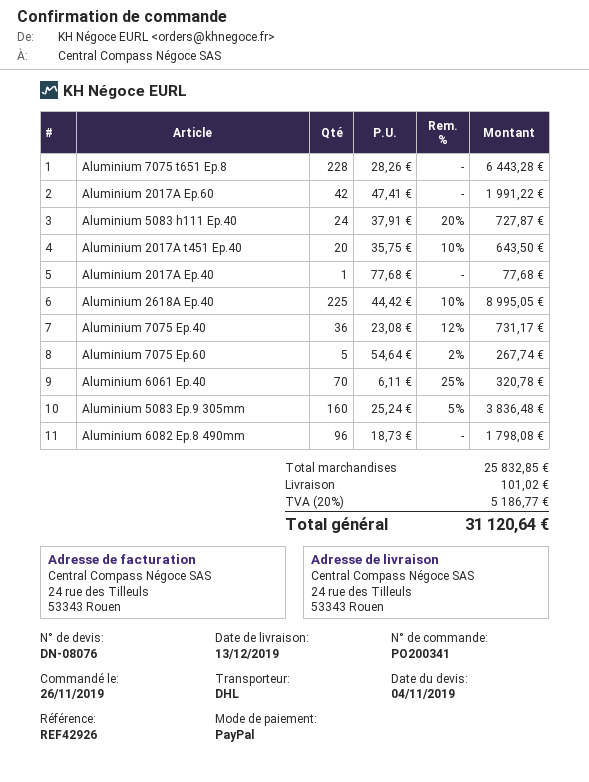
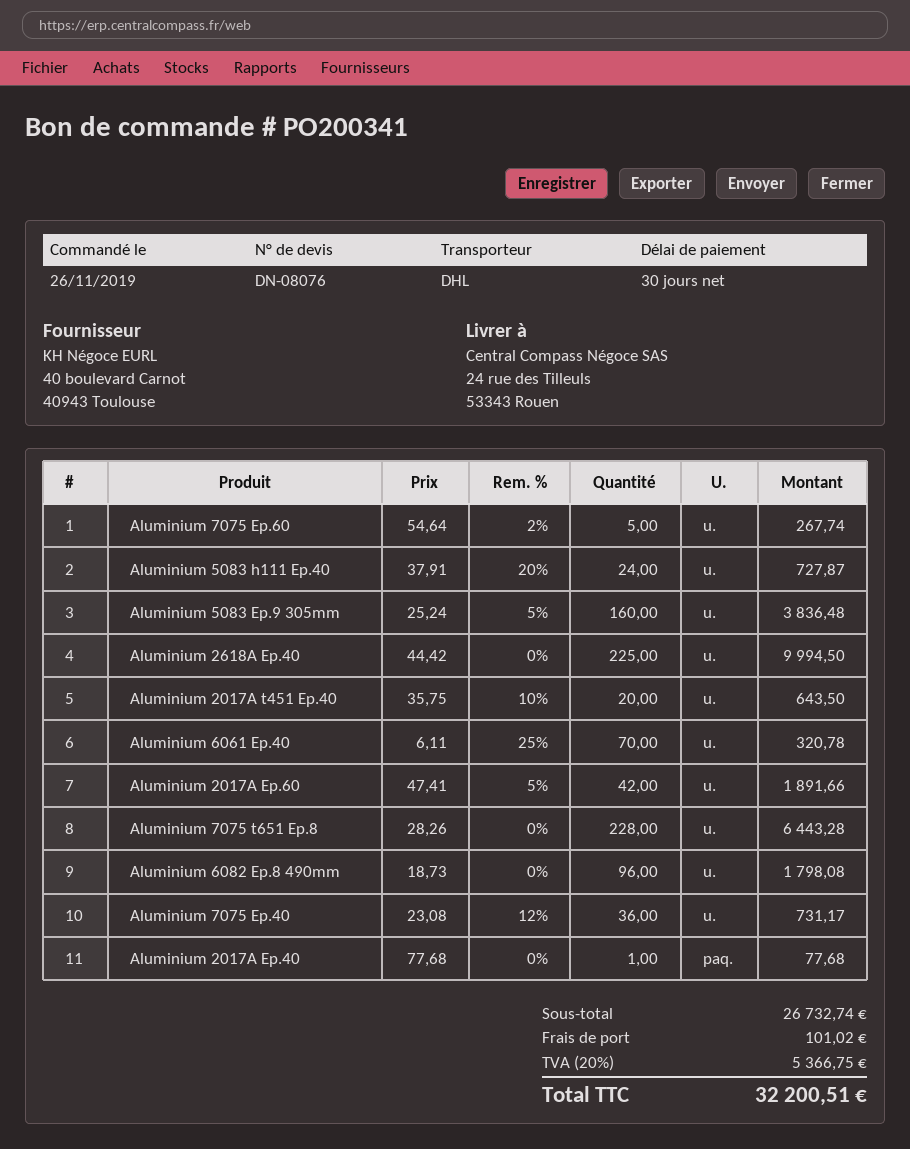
Aluminium 2017A Ep.60: 42 x 47.41 = 1991.22 -> 42 x 47.41 - 5% = 1891.66
Aluminium 2618A Ep.40: 225 x 44.42 - 10% = 8995.05 -> 225 x 44.42 = 9994.50
subtotal: 25832.85 -> 26732.74
tax: 20% = 5186.77 -> 20% = 5366.75
total: 31120.64 -> 32200.51

